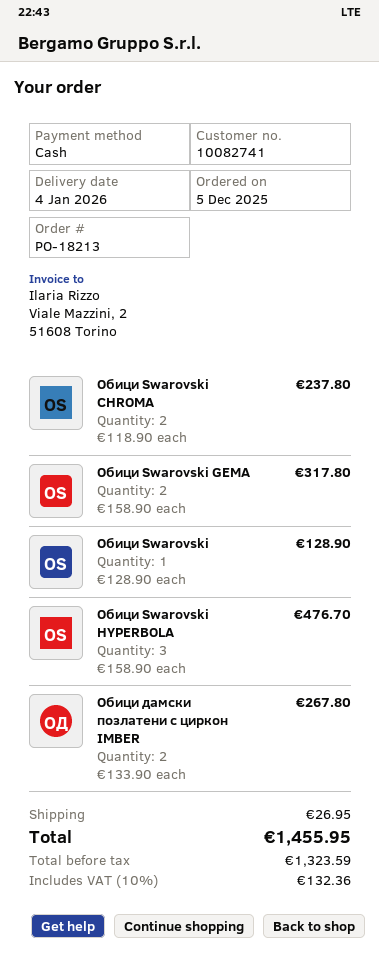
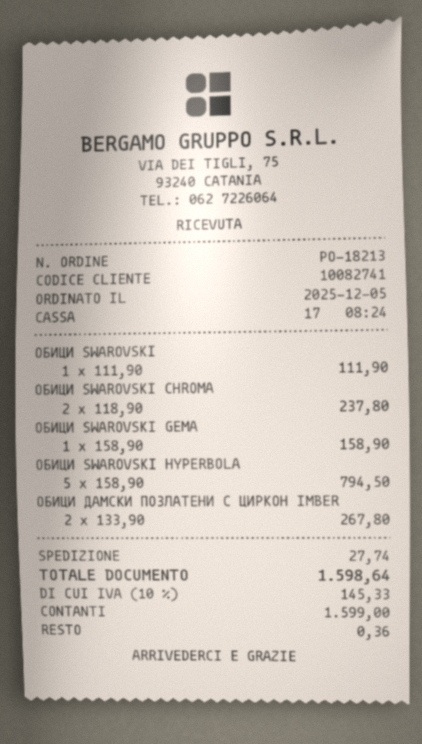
Обици Swarovski GEMA: 2 x 158.90 = 317.80 -> 1 x 158.90 = 158.90
Обици Swarovski: 1 x 128.90 = 128.90 -> 1 x 111.90 = 111.90
Обици Swarovski HYPERBOLA: 3 x 158.90 = 476.70 -> 5 x 158.90 = 794.50
shipping: 26.95 -> 27.74
tax: 10% = 132.36 -> 10% = 145.33
total: 1455.95 -> 1598.64

